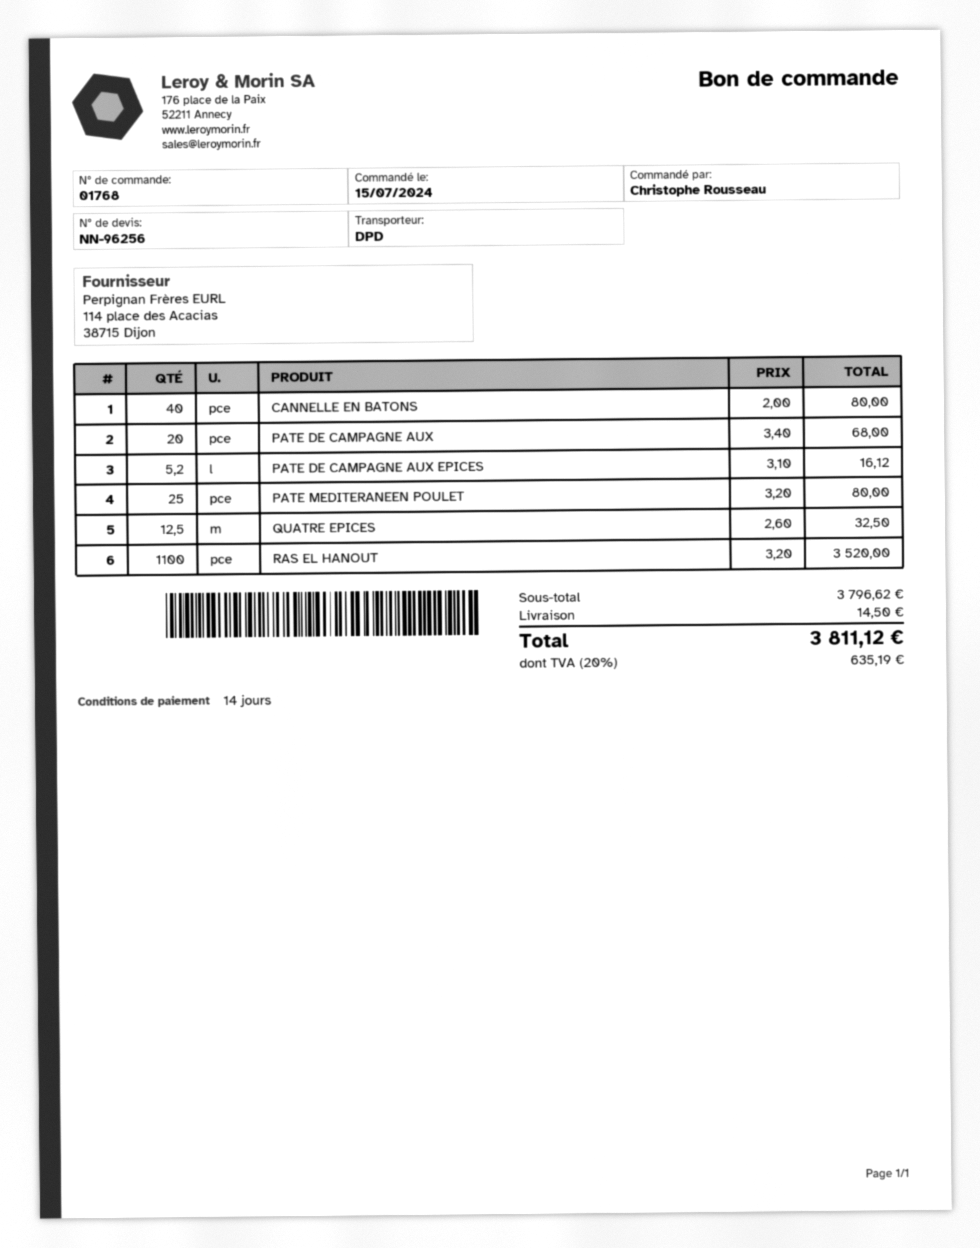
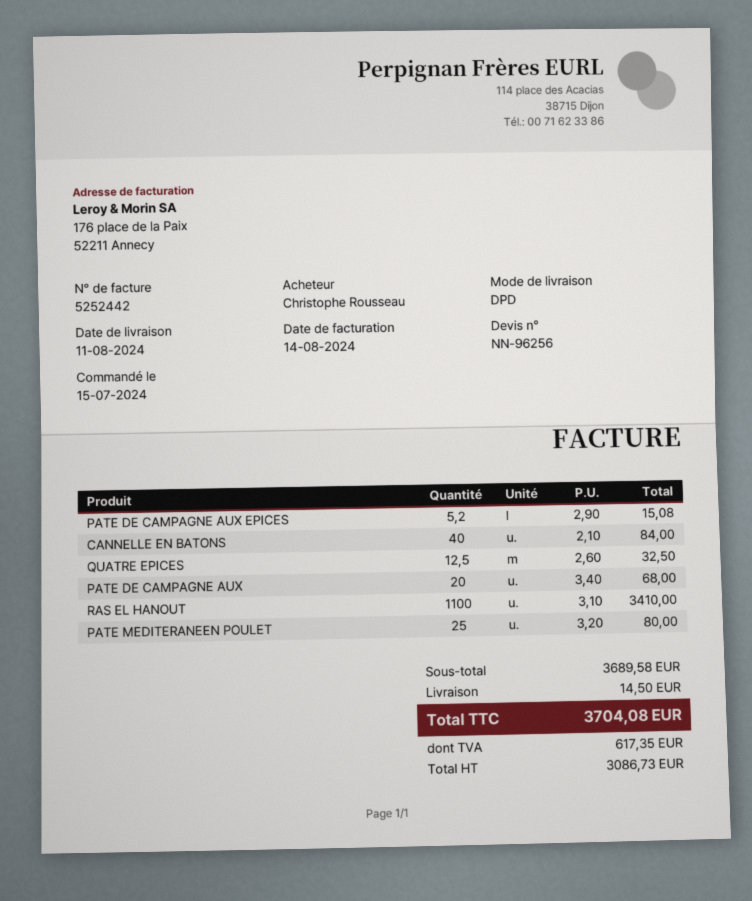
CANNELLE EN BATONS: 40 x 2.00 = 80.00 -> 40 x 2.10 = 84.00
PATE DE CAMPAGNE AUX EPICES: 5.2 x 3.10 = 16.12 -> 5.2 x 2.90 = 15.08
RAS EL HANOUT: 1100 x 3.20 = 3520.00 -> 1100 x 3.10 = 3410.00
subtotal: 3796.62 -> 3689.58
tax: 635.19 -> 617.35
total: 3811.12 -> 3704.08

